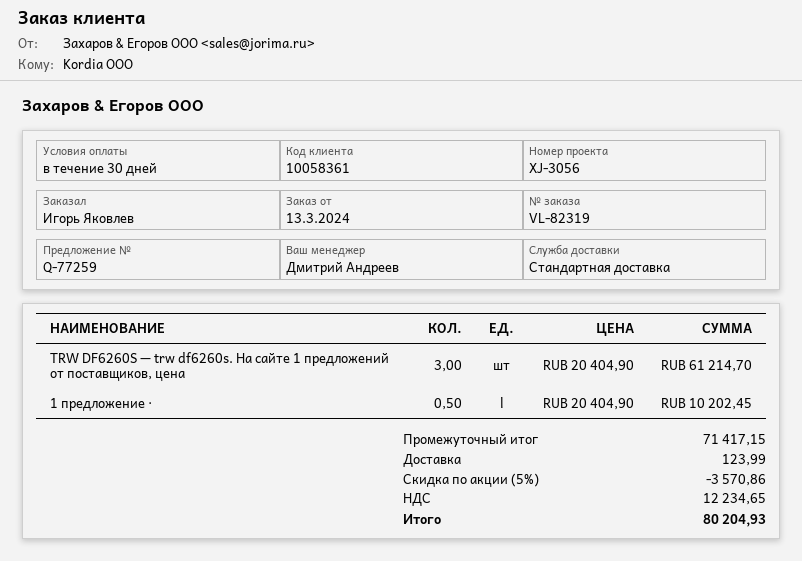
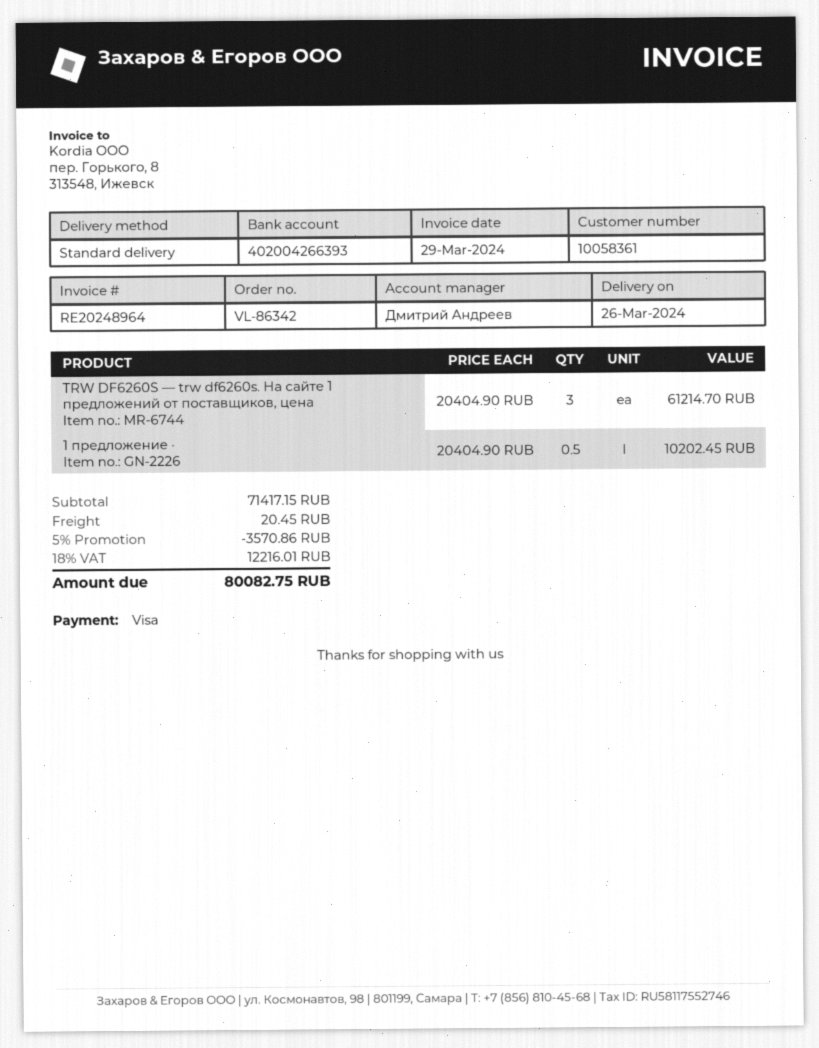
order number: VL-82319 -> VL-86342
shipping: 123.99 -> 20.45
tax: 12234.65 -> 12216.01
total: 80204.93 -> 80082.75

